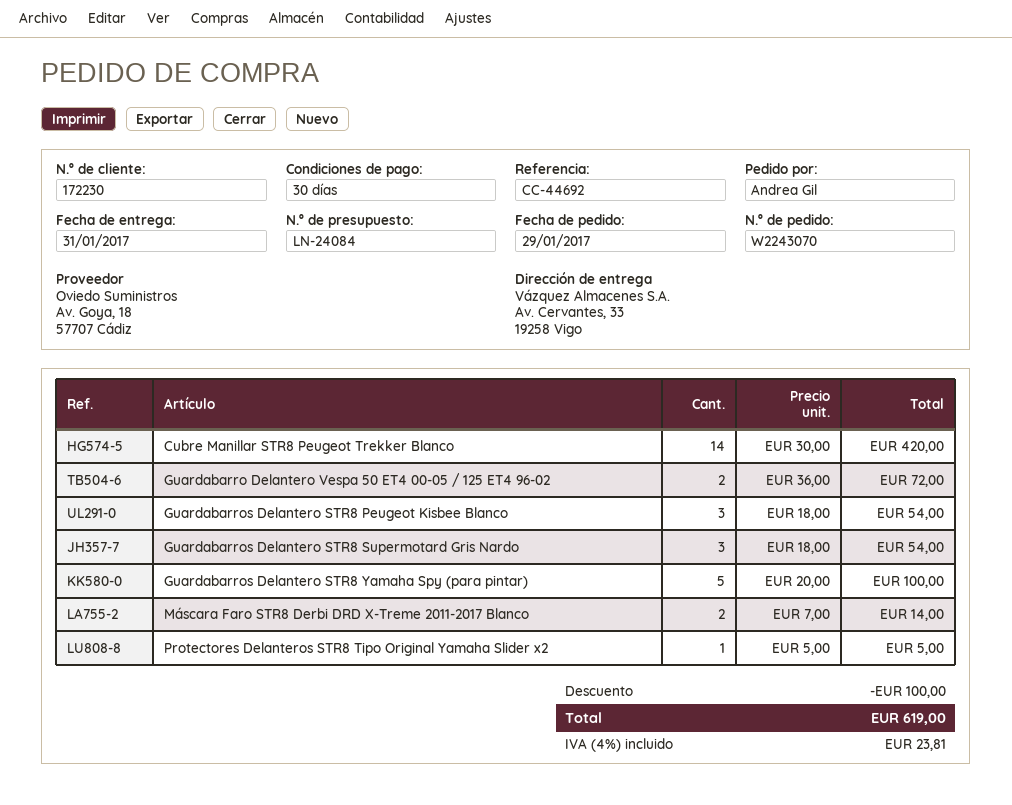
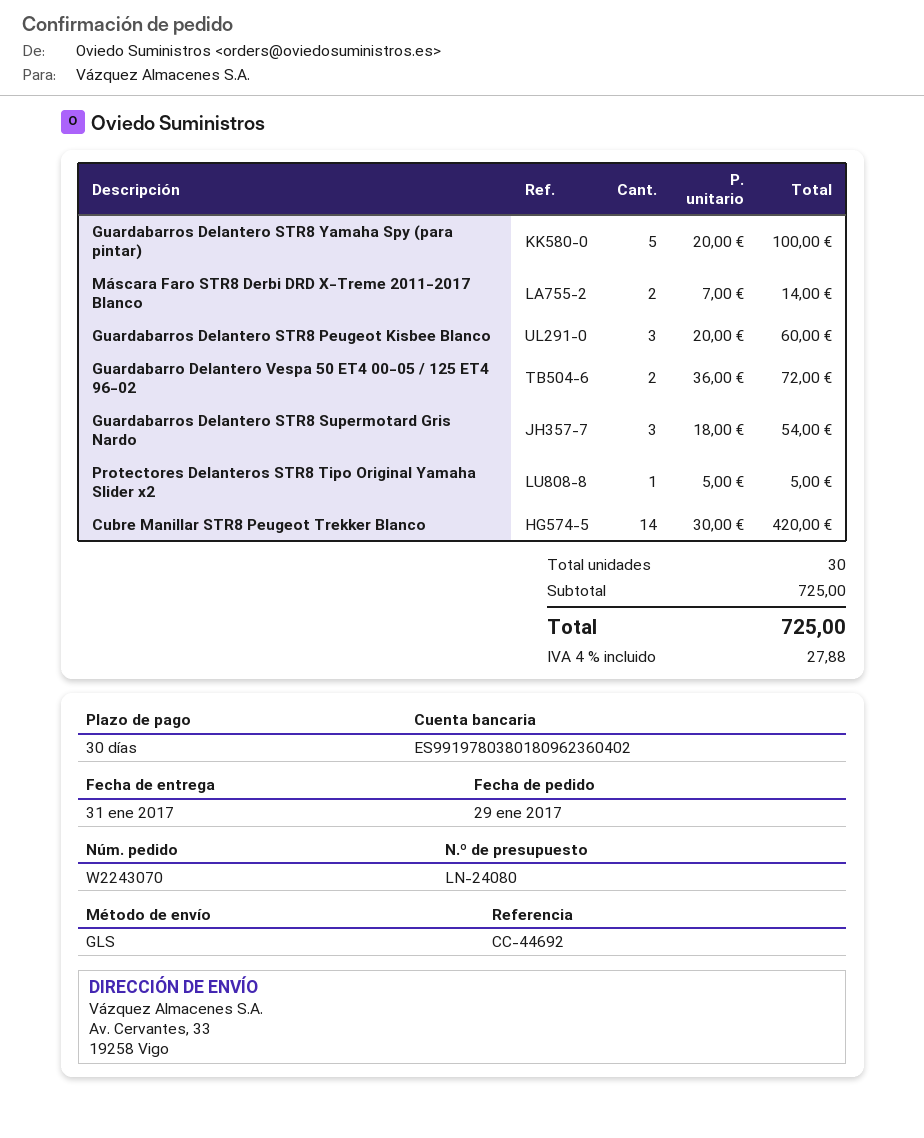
quote number: LN-24084 -> LN-24080
Guardabarros Delantero STR8 Peugeot Kisbee Blanco: 3 x 18.00 = 54.00 -> 3 x 20.00 = 60.00
discount: 100.00 -> none
tax: 4% = 23.81 -> 4% = 27.88
total: 619.00 -> 725.00

